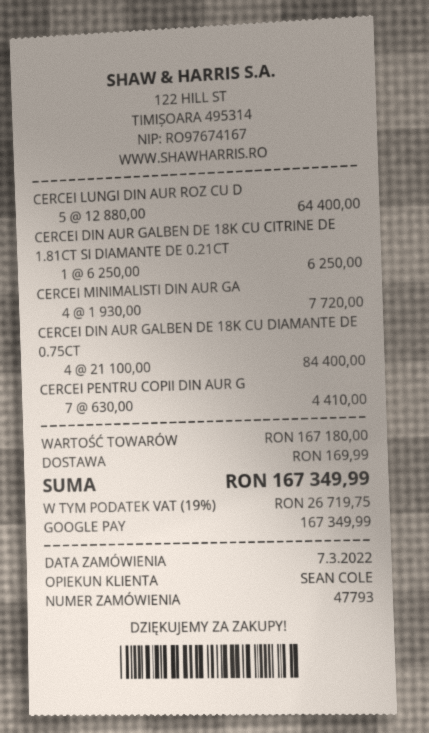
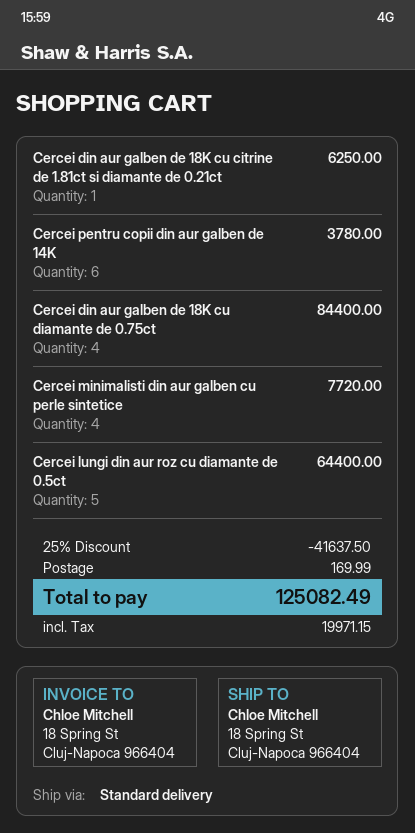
CERCEI PENTRU COPII DIN AUR G: 7 for 4410.00 -> 6 for 3780.00
discount: none -> 25% = 41637.50
tax: 26719.75 -> 19971.15
total: 167349.99 -> 125082.49

